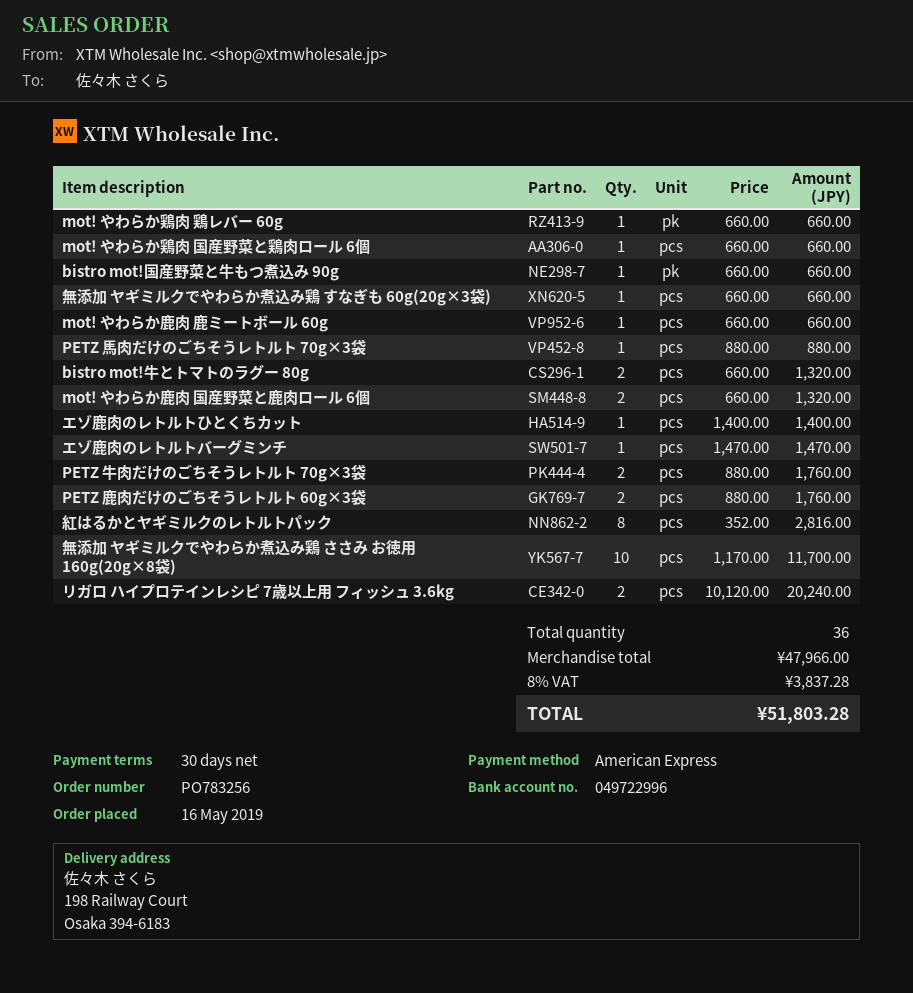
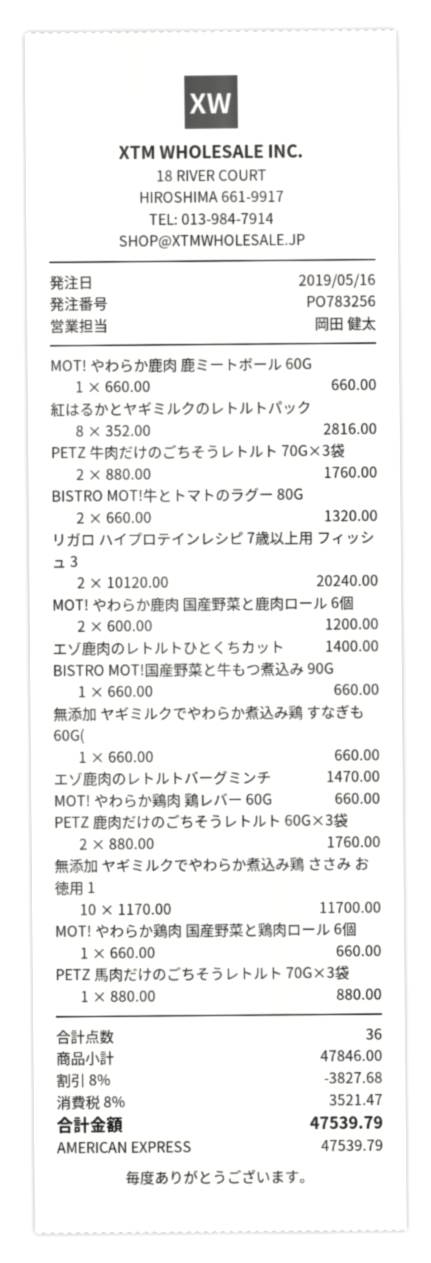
mot! やわらか鹿肉 国産野菜と鹿肉ロール 6個: 2 x 660.00 = 1320.00 -> 2 x 600.00 = 1200.00
subtotal: 47966.00 -> 47846.00
discount: none -> 8% = 3827.68
tax: 8% = 3837.28 -> 8% = 3521.47
total: 51803.28 -> 47539.79

